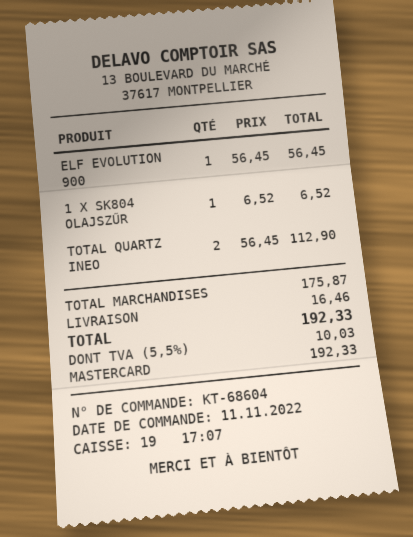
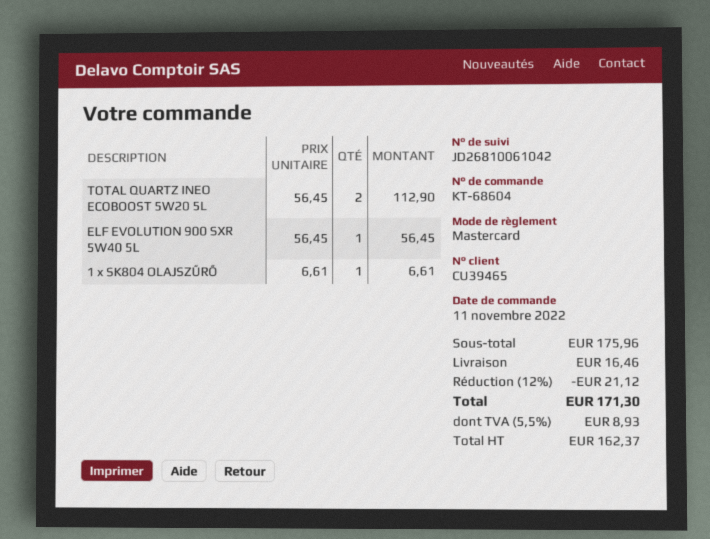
1 X SK804 OLAJSZŰR: 1 x 6.52 = 6.52 -> 1 x 6.61 = 6.61
subtotal: 175.87 -> 175.96
discount: none -> 12% = 21.12
tax: 5.5% = 10.03 -> 5.5% = 8.93
total: 192.33 -> 171.30

